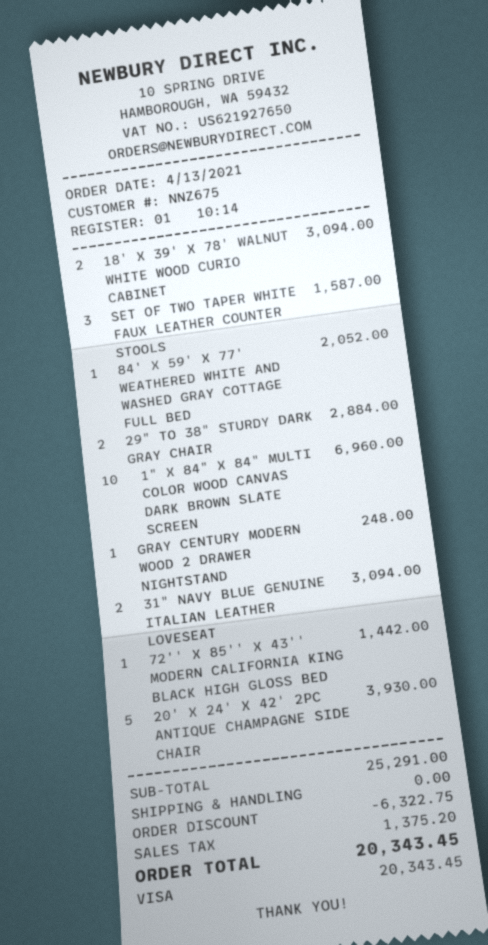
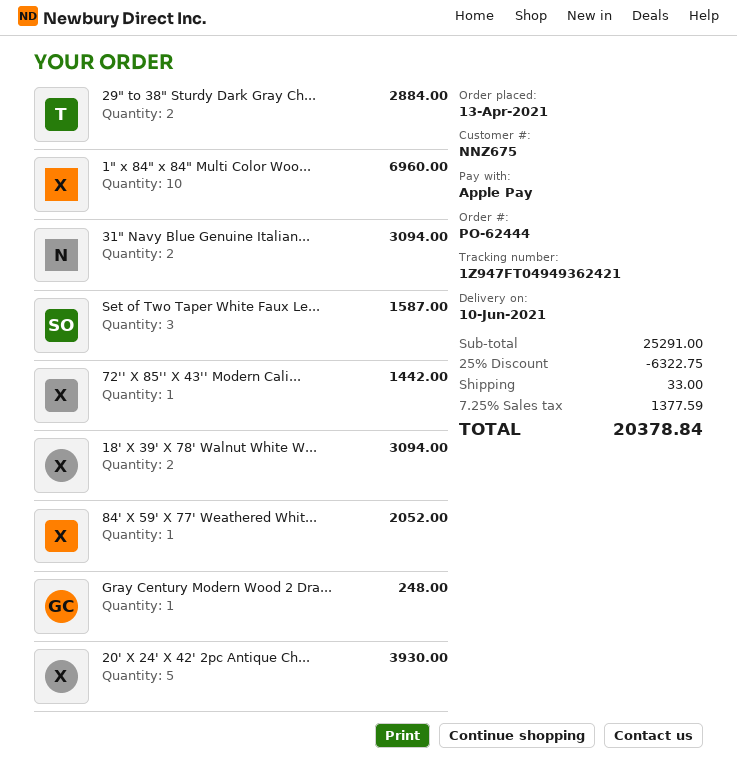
payment method: Visa -> Apple Pay
shipping: 0.00 -> 33.00
tax: 1375.20 -> 1377.59
total: 20343.45 -> 20378.84

